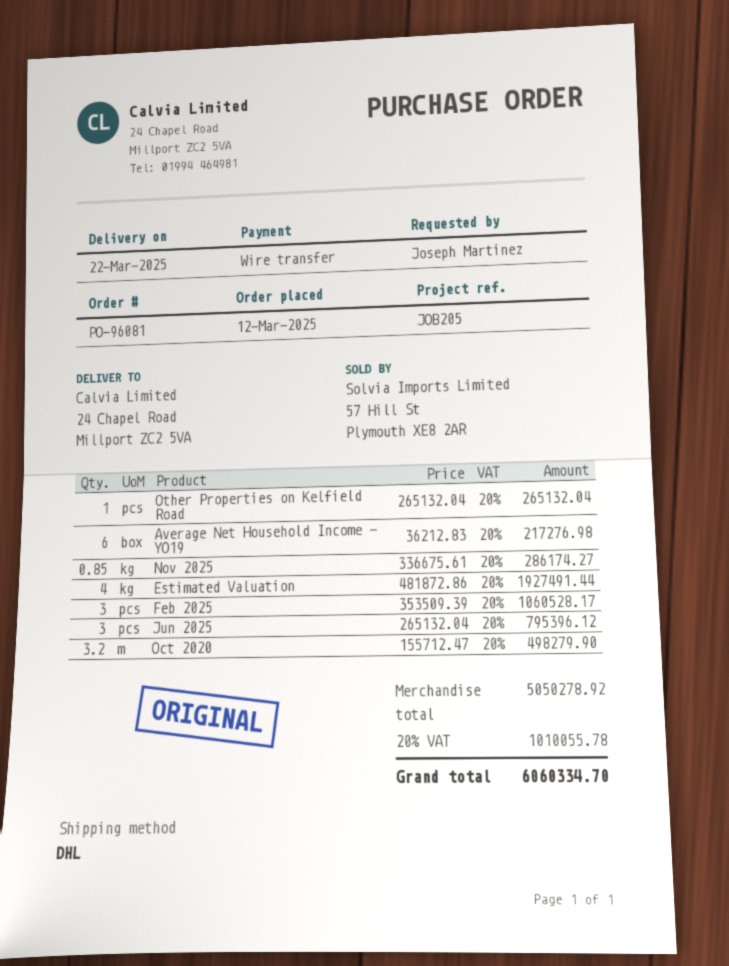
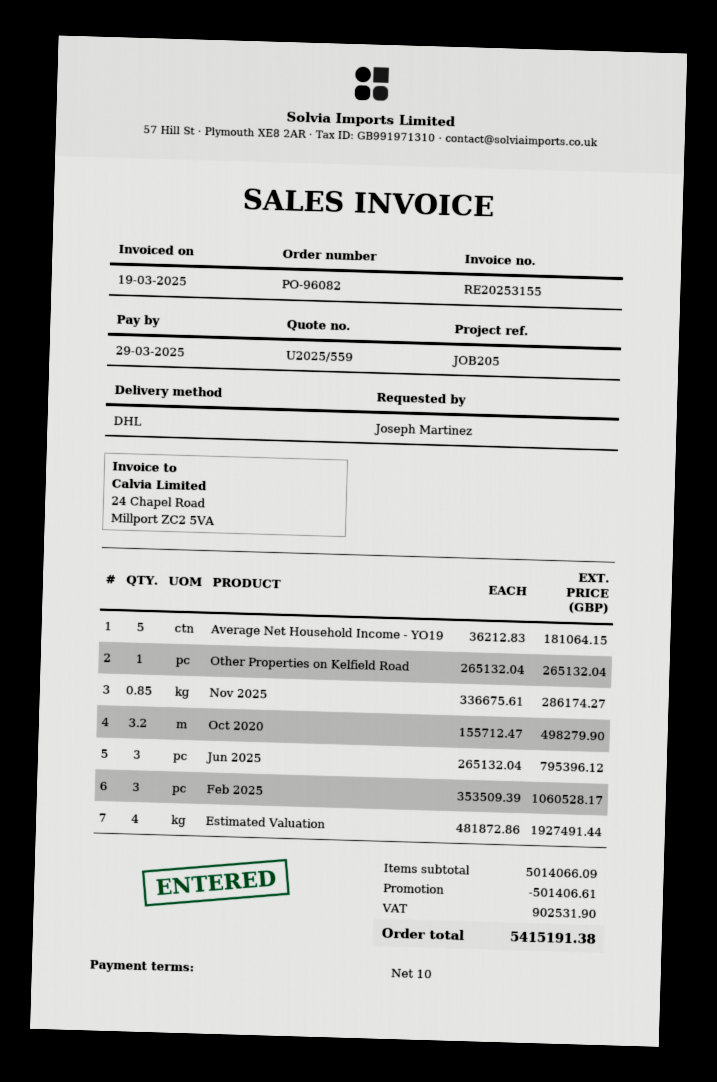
order number: PO-96081 -> PO-96082
Average Net Household Income - YO19: 6 x 36212.83 = 217276.98 -> 5 x 36212.83 = 181064.15
subtotal: 5050278.92 -> 5014066.09
discount: none -> 501406.61
tax: 1010055.78 -> 902531.90
total: 6060334.70 -> 5415191.38

